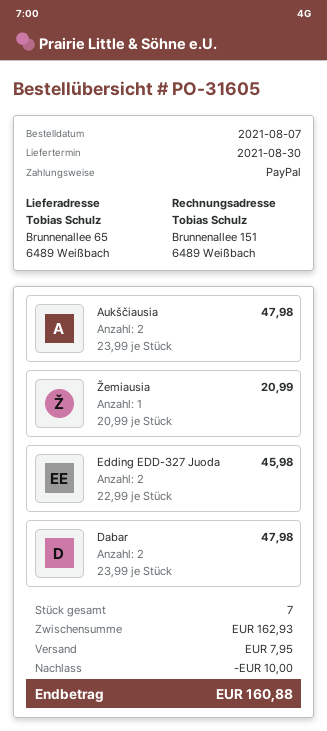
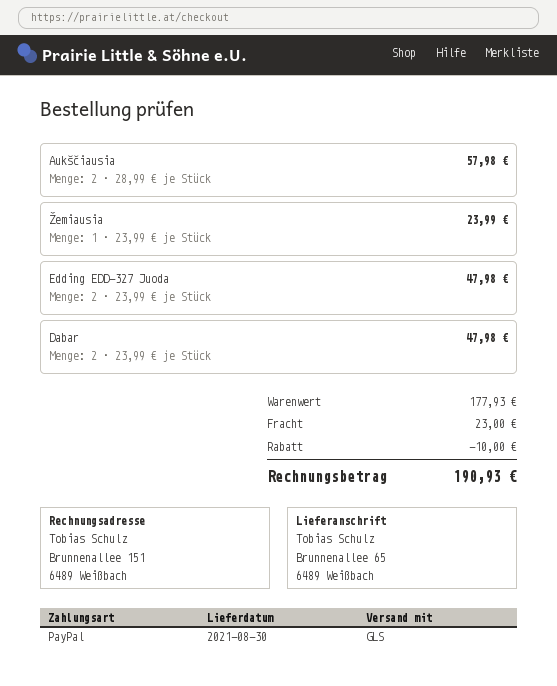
Aukščiausia: 2 x 23.99 = 47.98 -> 2 x 28.99 = 57.98
Žemiausia: 1 x 20.99 = 20.99 -> 1 x 23.99 = 23.99
Edding EDD-327 Juoda: 2 x 22.99 = 45.98 -> 2 x 23.99 = 47.98
subtotal: 162.93 -> 177.93
shipping: 7.95 -> 23.00
total: 160.88 -> 190.93

